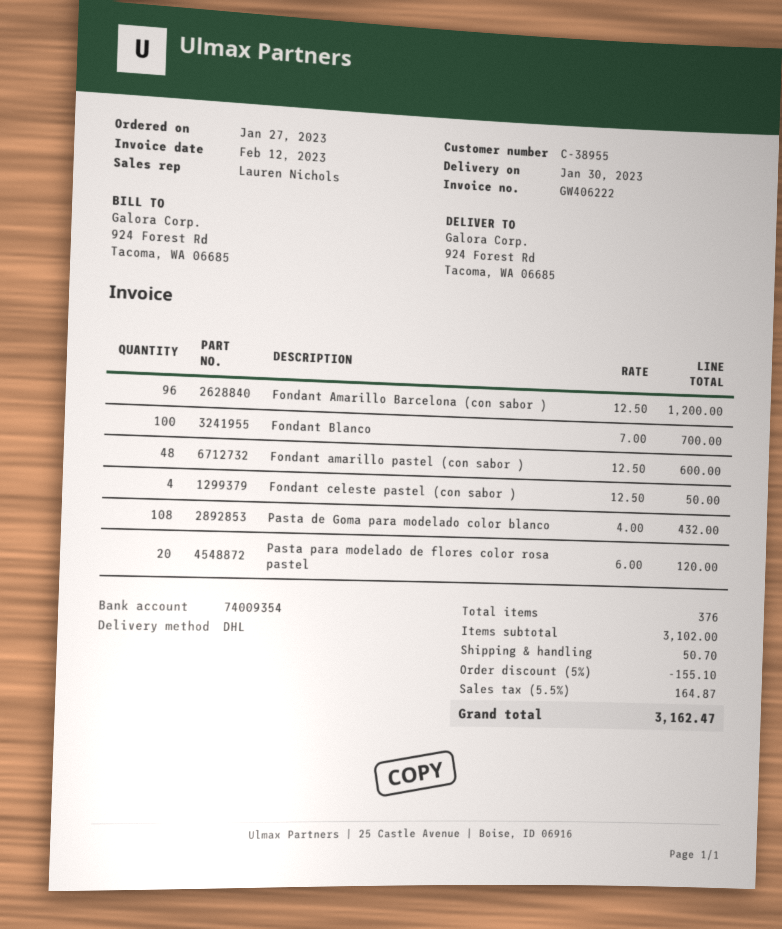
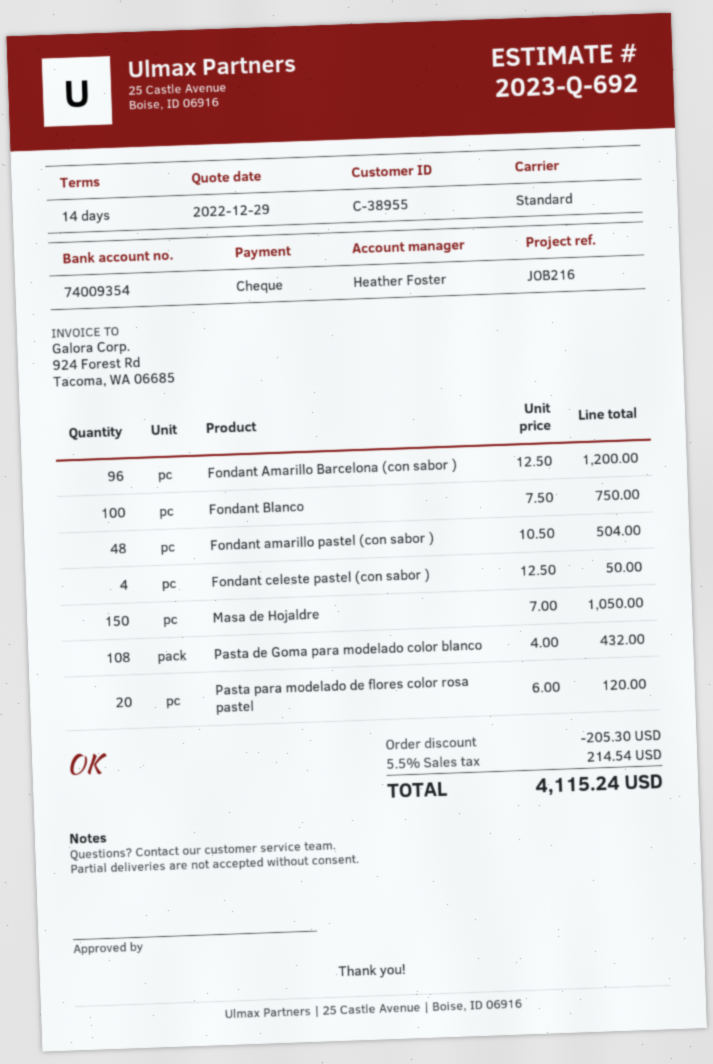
sales rep: Lauren Nichols -> Heather Foster
shipping method: DHL -> standard
Fondant Blanco: 100 x 7.00 = 700.00 -> 100 x 7.50 = 750.00
Fondant amarillo pastel (con sabor ): 48 x 12.50 = 600.00 -> 48 x 10.50 = 504.00
Masa de Hojaldre: none -> 150 x 7.00 = 1050.00
discount: 155.10 -> 205.30
shipping: 50.70 -> none
tax: 5.5% = 164.87 -> 5.5% = 214.54
total: 3162.47 -> 4115.24

